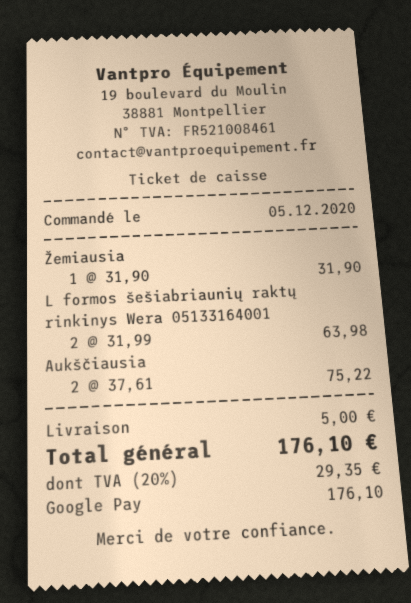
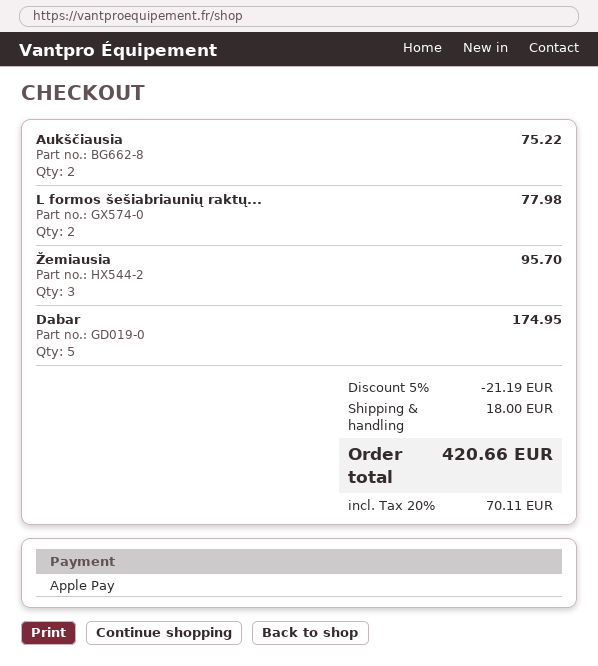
payment method: Google Pay -> Apple Pay
Žemiausia: 1 for 31.90 -> 3 for 95.70
L formos šešiabriaunių raktų rinkinys Wera 05133164001: 2 for 63.98 -> 2 for 77.98
Dabar: none -> 5 for 174.95
discount: none -> 5% = 21.19
shipping: 5.00 -> 18.00
tax: 20% = 29.35 -> 20% = 70.11
total: 176.10 -> 420.66

